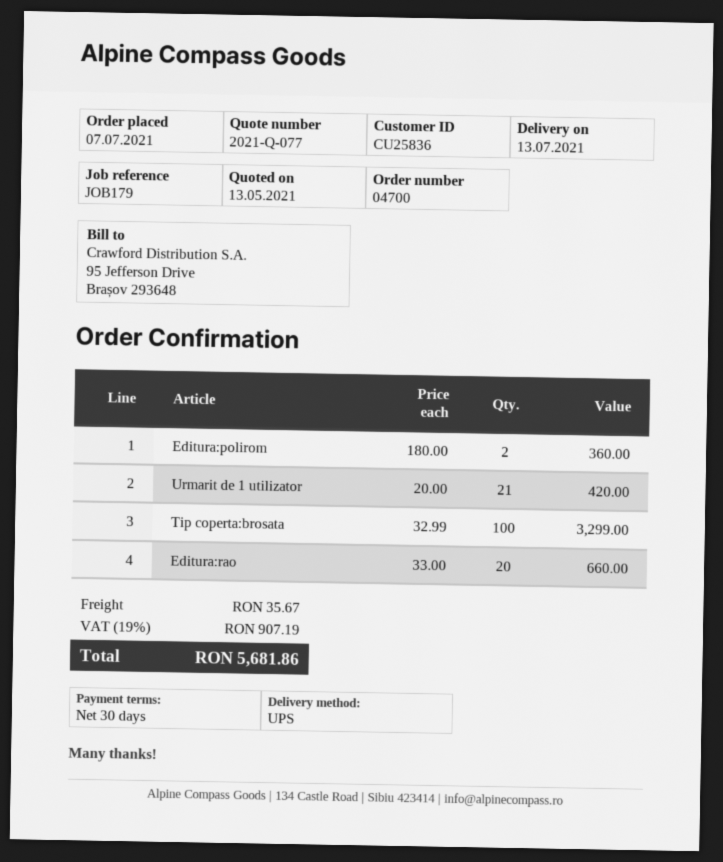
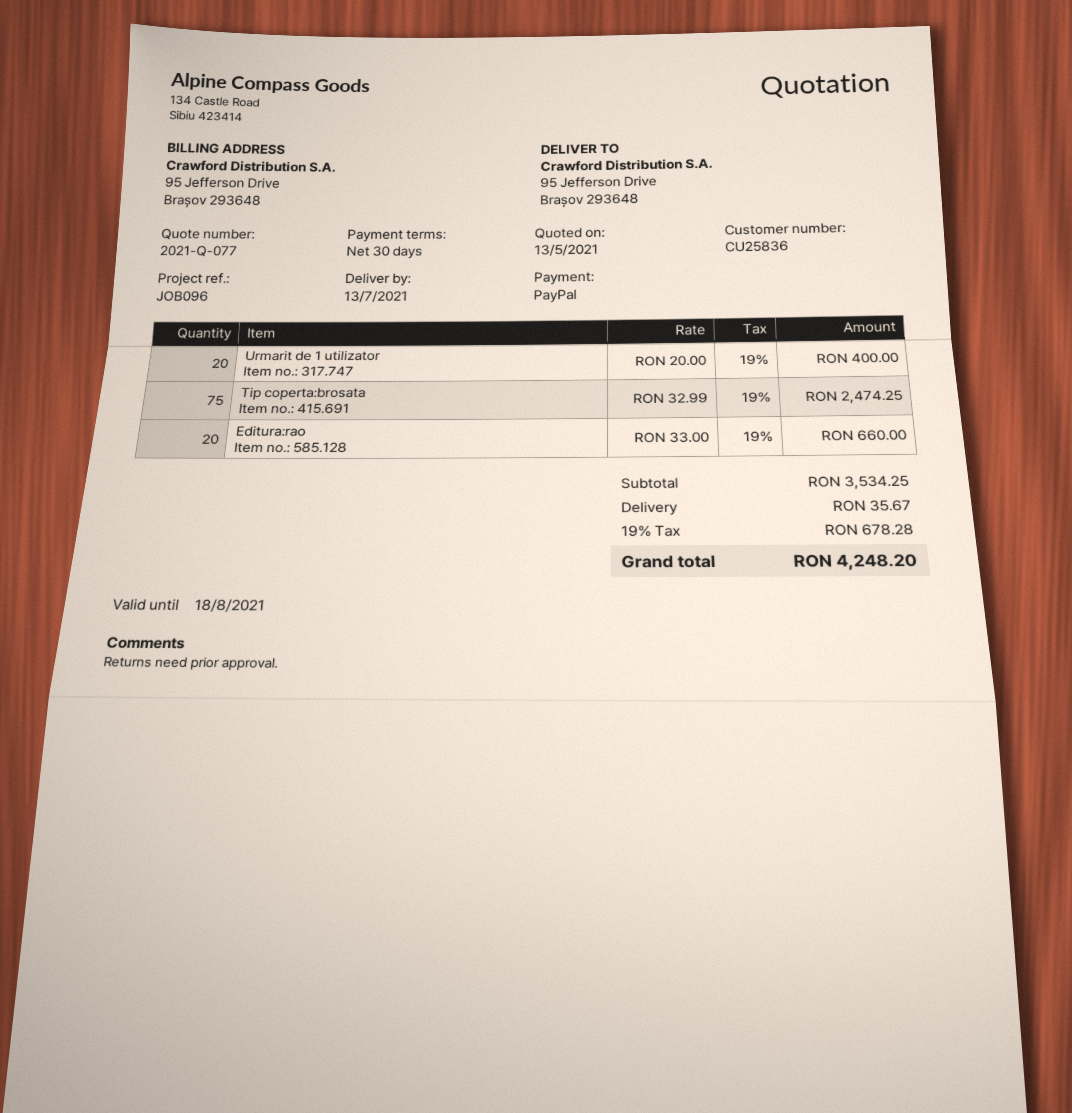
reference: JOB179 -> JOB096
Editura:polirom: 2 x 180.00 = 360.00 -> none
Urmarit de 1 utilizator: 21 x 20.00 = 420.00 -> 20 x 20.00 = 400.00
Tip coperta:brosata: 100 x 32.99 = 3299.00 -> 75 x 32.99 = 2474.25
tax: 19% = 907.19 -> 19% = 678.28
total: 5681.86 -> 4248.20

